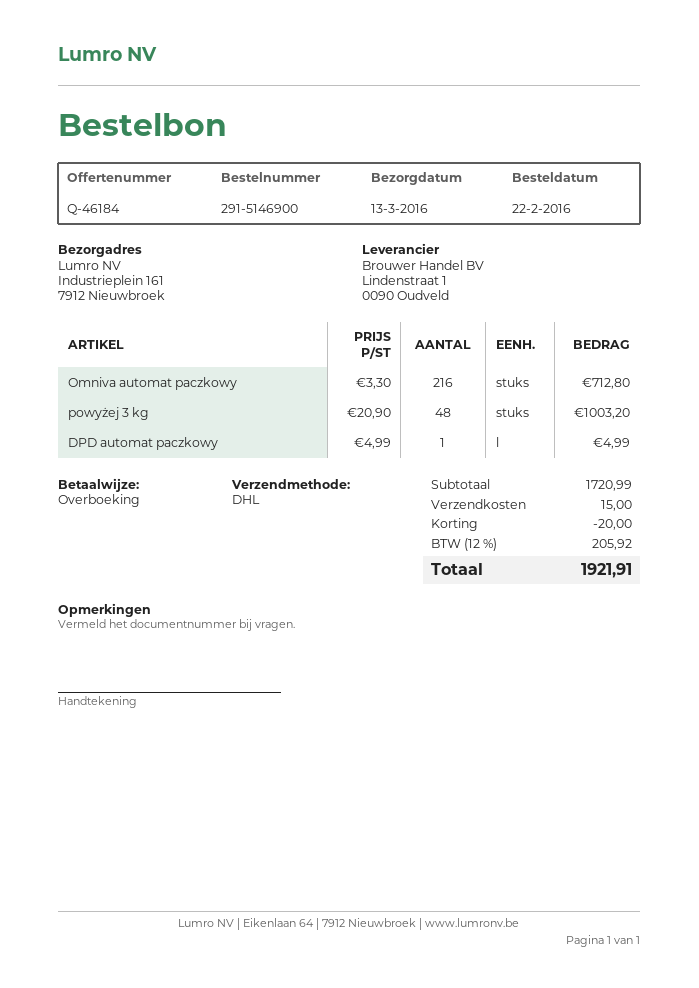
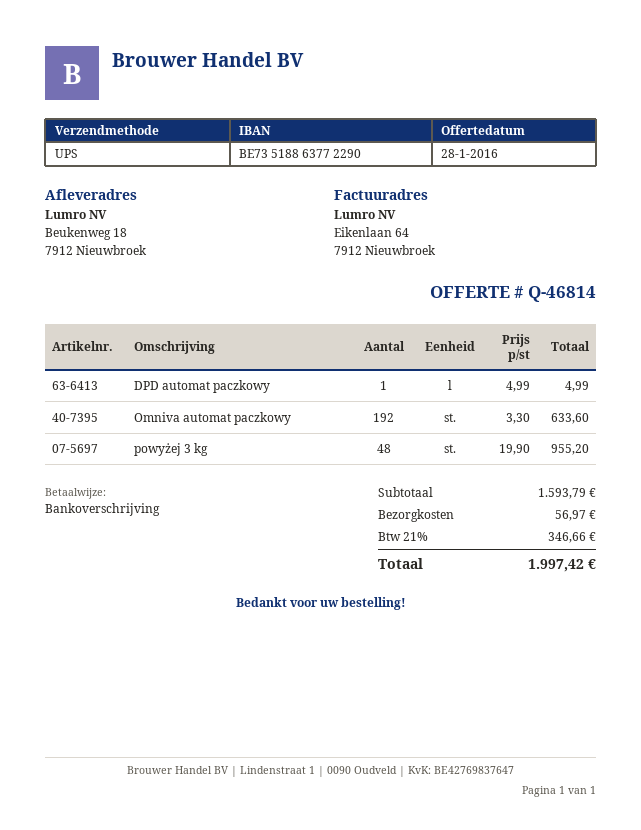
quote number: Q-46184 -> Q-46814
shipping method: DHL -> UPS
ship to: Industrieplein 161, 7912 Nieuwbroek -> Beukenweg 18, 7912 Nieuwbroek
Omniva automat paczkowy: 216 x 3.30 = 712.80 -> 192 x 3.30 = 633.60
powyżej 3 kg: 48 x 20.90 = 1003.20 -> 48 x 19.90 = 955.20
subtotal: 1720.99 -> 1593.79
discount: 20.00 -> none
shipping: 15.00 -> 56.97
tax: 12% = 205.92 -> 21% = 346.66
total: 1921.91 -> 1997.42

